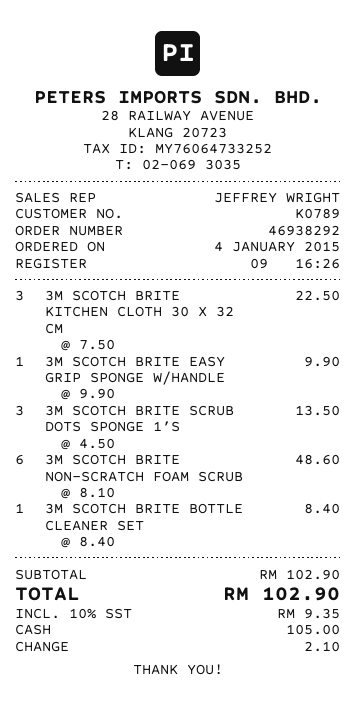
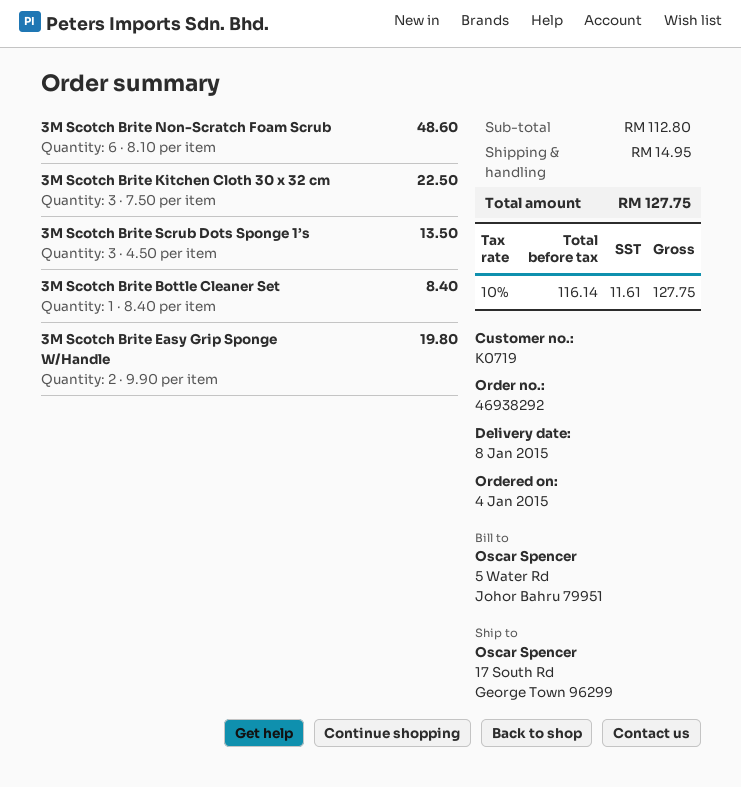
customer number: K0789 -> K0719
3M SCOTCH BRITE EASY GRIP SPONGE W/HANDLE: 1 x 9.90 = 9.90 -> 2 x 9.90 = 19.80
subtotal: 102.90 -> 112.80
shipping: none -> 14.95
tax: 10% = 9.35 -> 10% = 11.61
total: 102.90 -> 127.75

